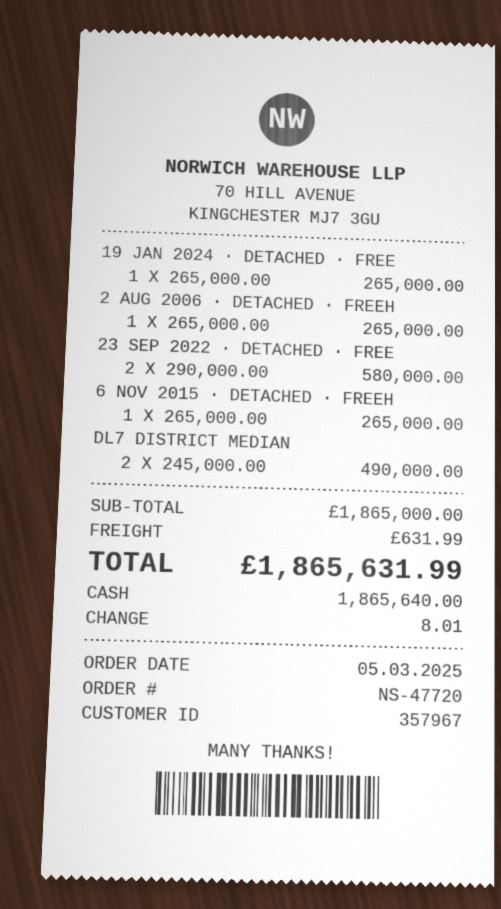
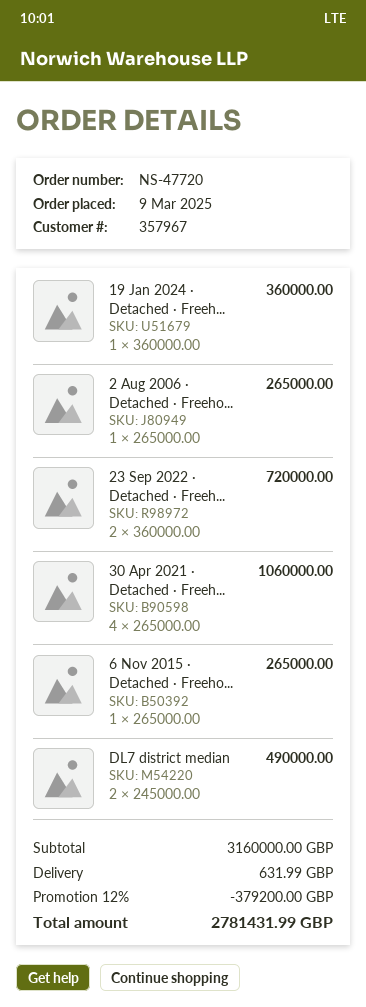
order date: 2025-03-05 -> 2025-03-09
19 JAN 2024 · DETACHED · FREE: 1 x 265000.00 = 265000.00 -> 1 x 360000.00 = 360000.00
23 SEP 2022 · DETACHED · FREE: 2 x 290000.00 = 580000.00 -> 2 x 360000.00 = 720000.00
30 Apr 2021 · Detached · Freeh...: none -> 4 x 265000.00 = 1060000.00
subtotal: 1865000.00 -> 3160000.00
discount: none -> 12% = 379200.00
total: 1865631.99 -> 2781431.99

